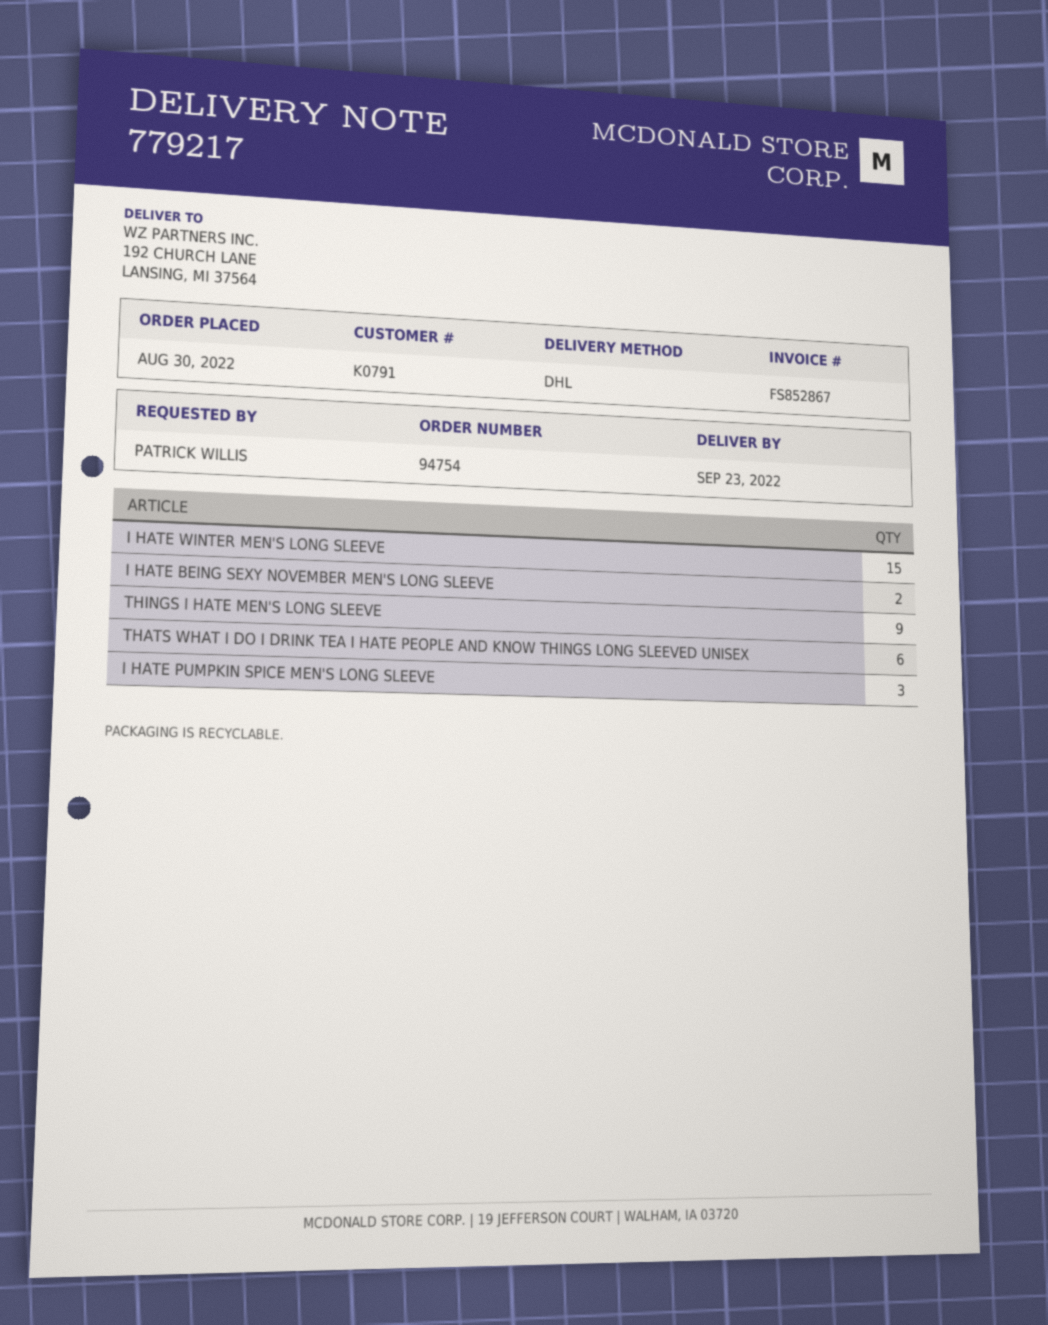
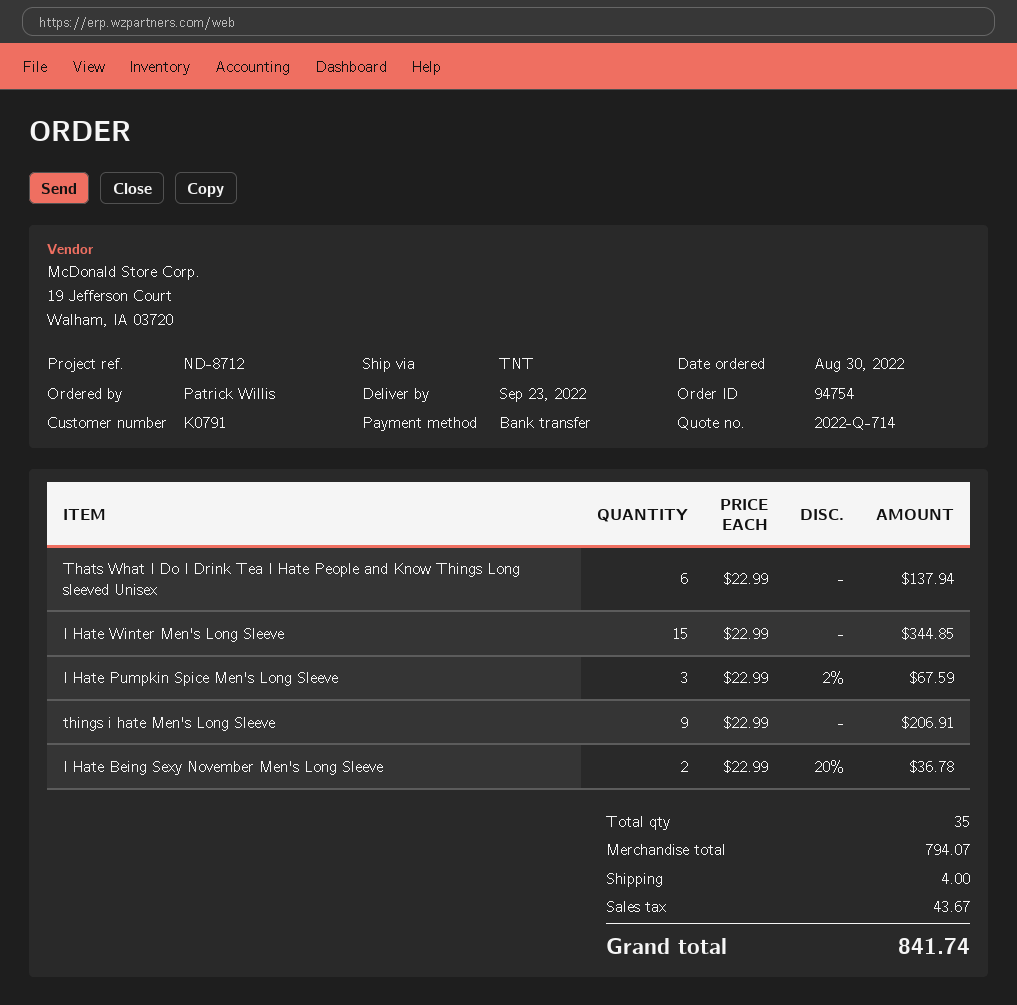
shipping method: DHL -> TNT

